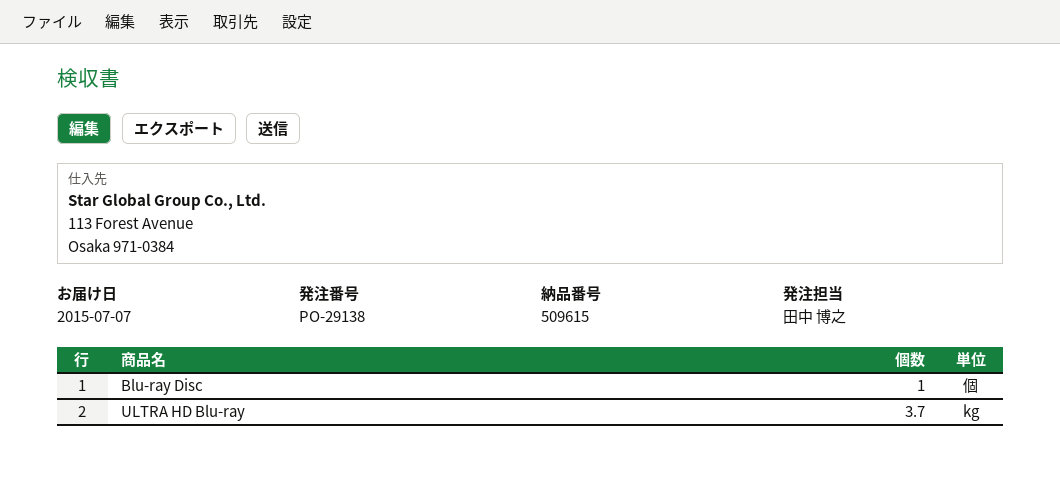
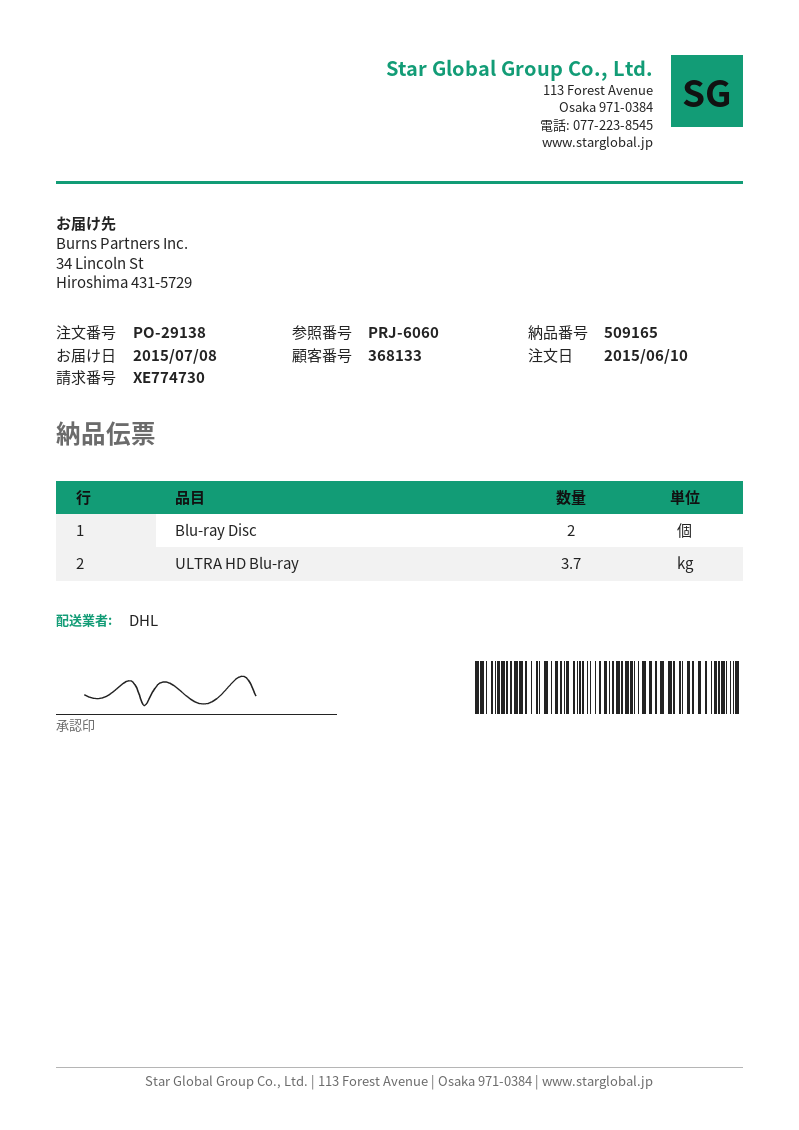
delivery note number: 509615 -> 509165
delivery date: 2015-07-07 -> 2015-07-08
Blu-ray Disc: 1 -> 2

